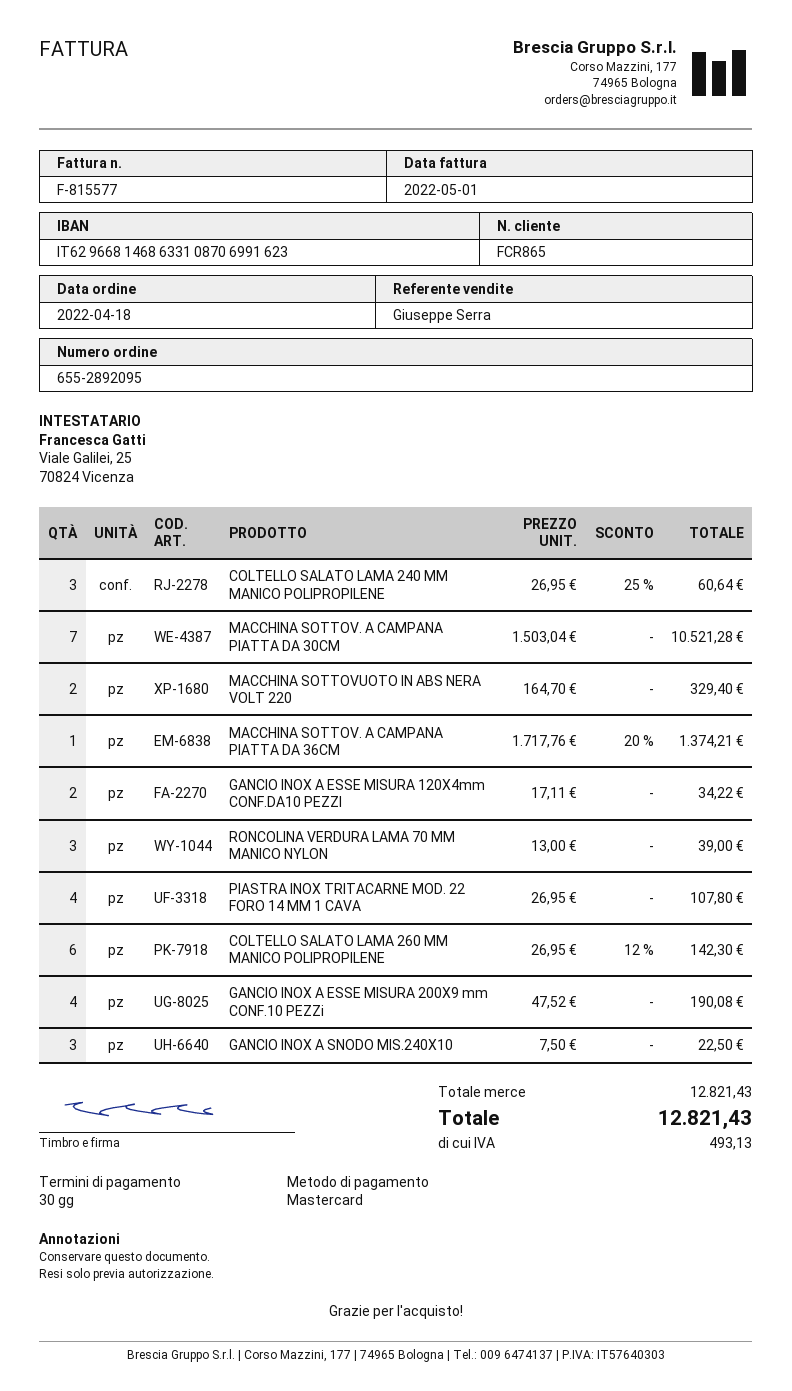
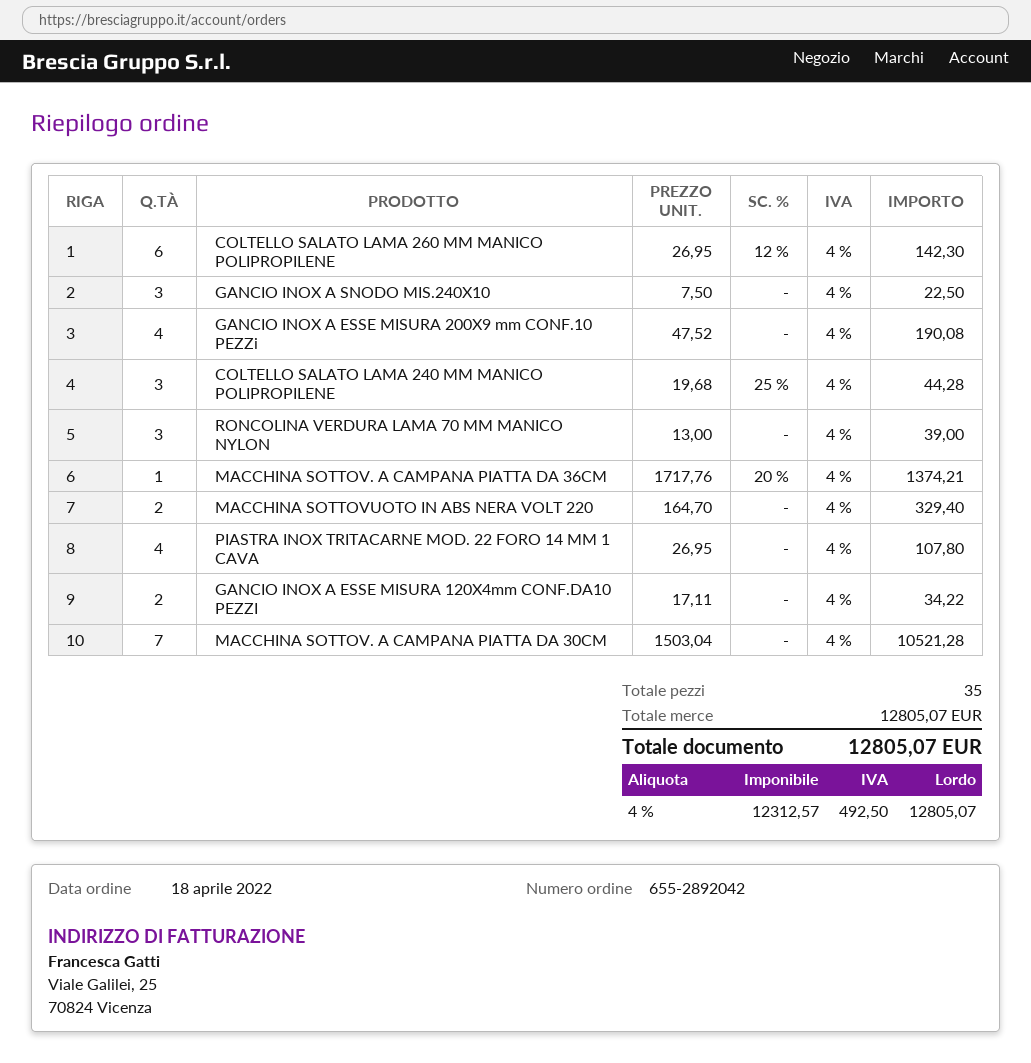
order number: 655-2892095 -> 655-2892042
COLTELLO SALATO LAMA 240 MM MANICO POLIPROPILENE: 3 x 26.95 - 25% = 60.64 -> 3 x 19.68 - 25% = 44.28
subtotal: 12821.43 -> 12805.07
tax: 493.13 -> 492.50
total: 12821.43 -> 12805.07

